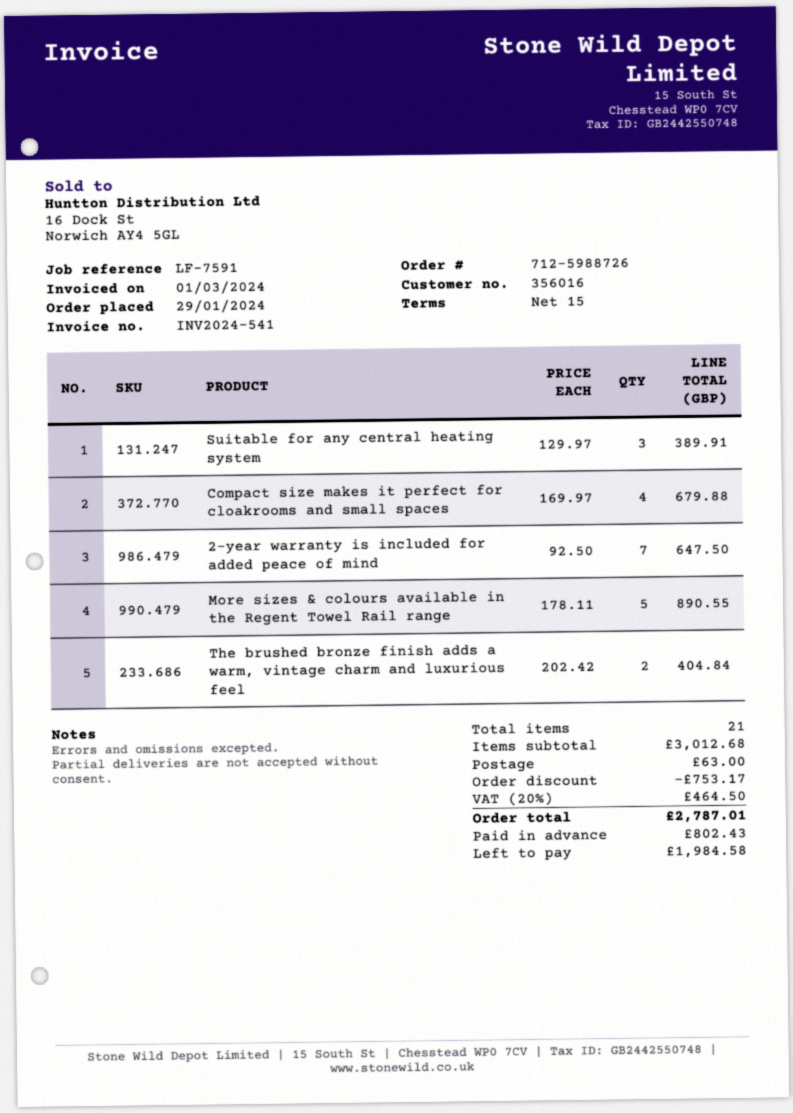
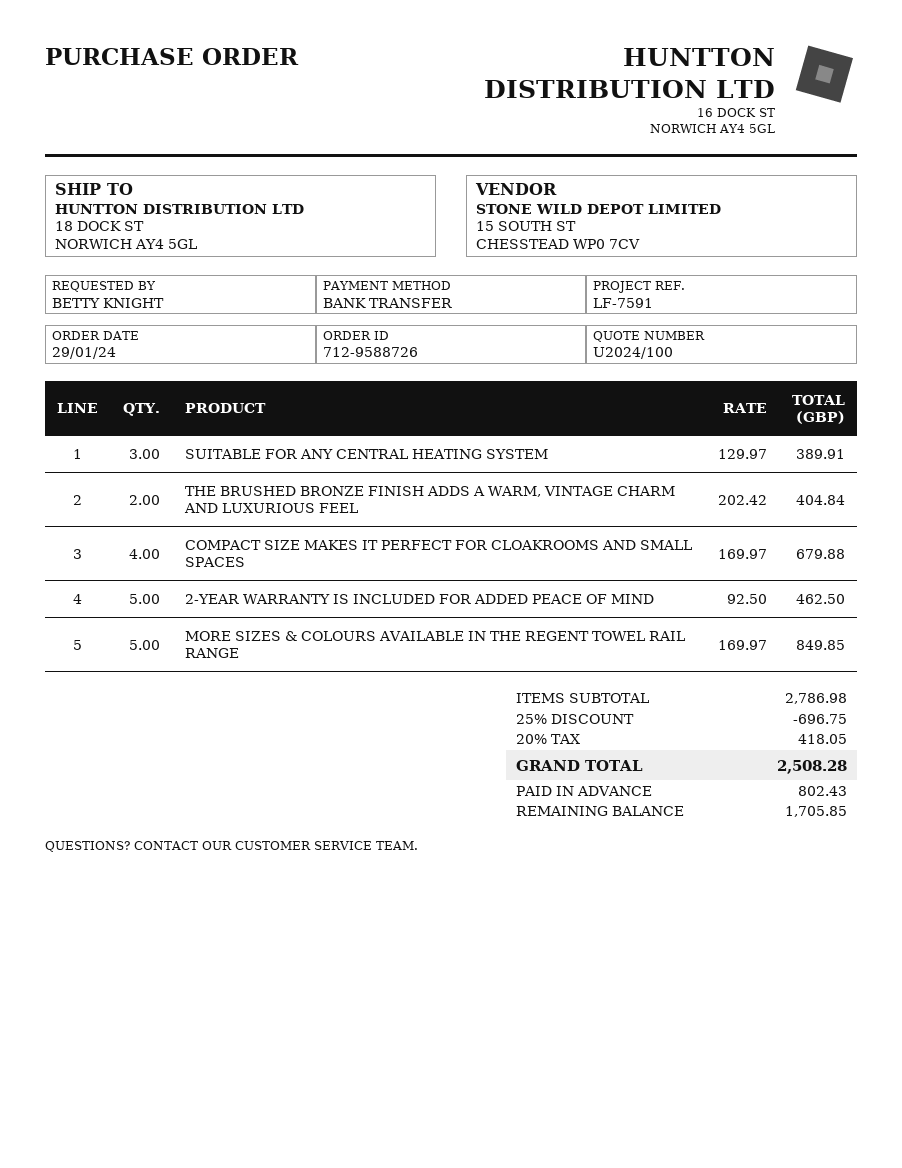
order number: 712-5988726 -> 712-9588726
2-year warranty is included for added peace of mind: 7 x 92.50 = 647.50 -> 5 x 92.50 = 462.50
More sizes & colours available in the Regent Towel Rail range: 5 x 178.11 = 890.55 -> 5 x 169.97 = 849.85
subtotal: 3012.68 -> 2786.98
discount: 753.17 -> 696.75
shipping: 63.00 -> none
tax: 20% = 464.50 -> 20% = 418.05
total: 2787.01 -> 2508.28
balance: 1984.58 -> 1705.85

